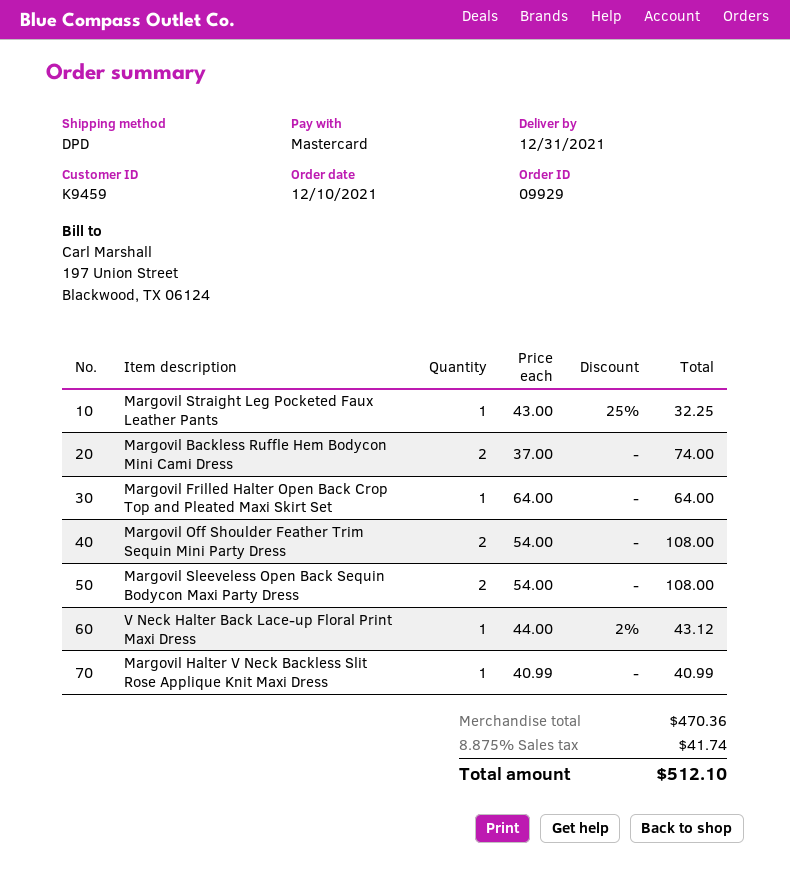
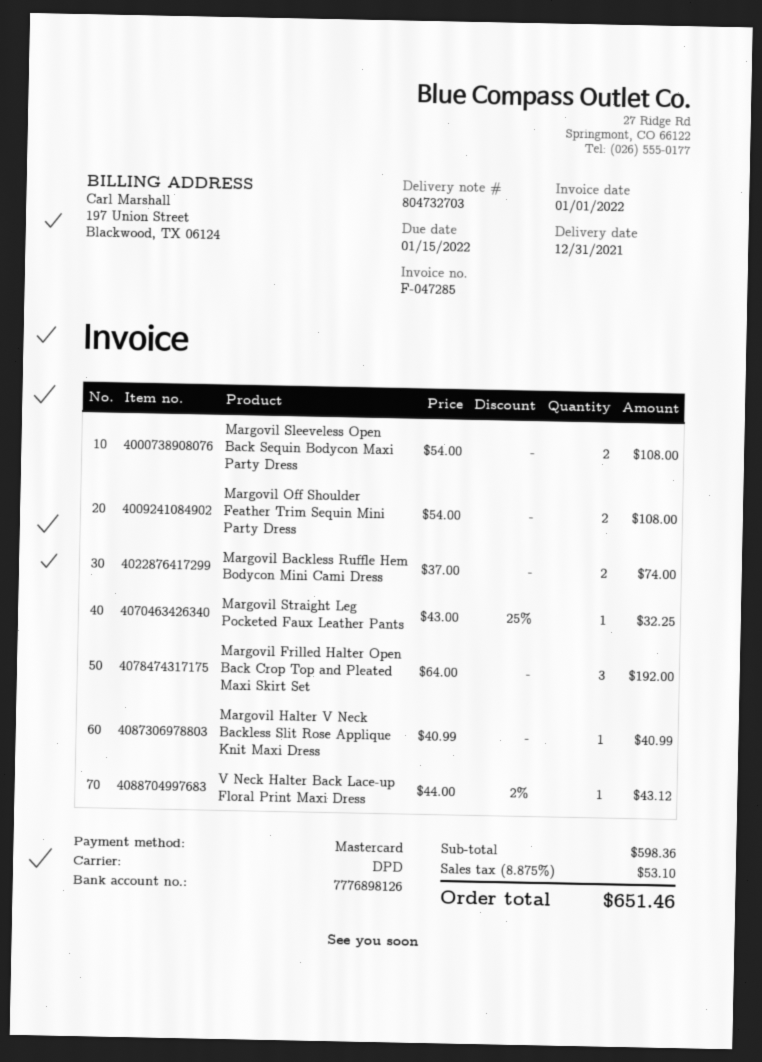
Margovil Frilled Halter Open Back Crop Top and Pleated Maxi Skirt Set: 1 x 64.00 = 64.00 -> 3 x 64.00 = 192.00
subtotal: 470.36 -> 598.36
tax: 8.875% = 41.74 -> 8.875% = 53.10
total: 512.10 -> 651.46

